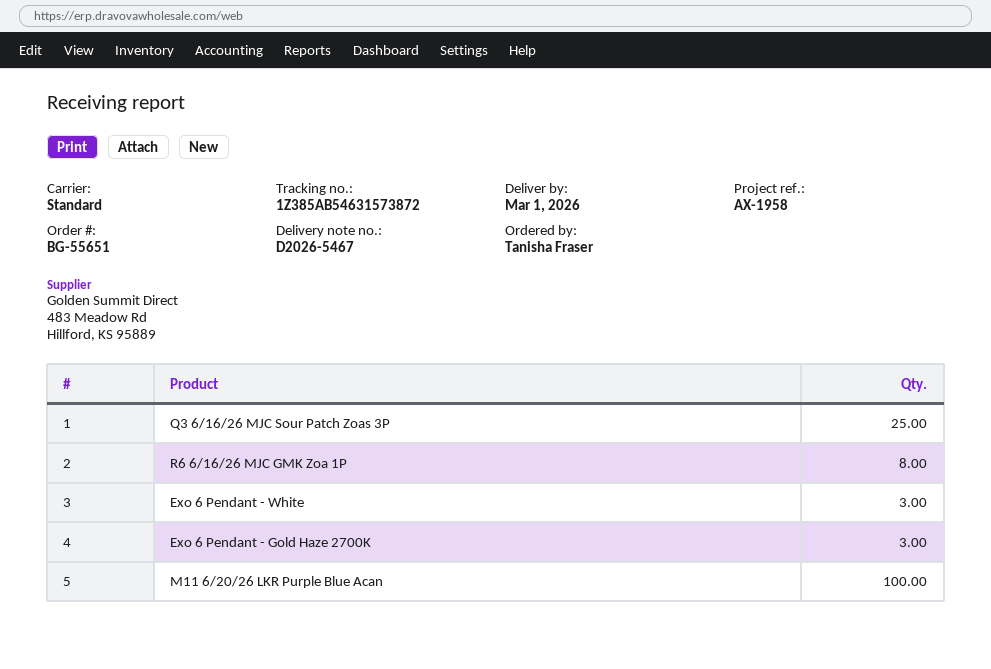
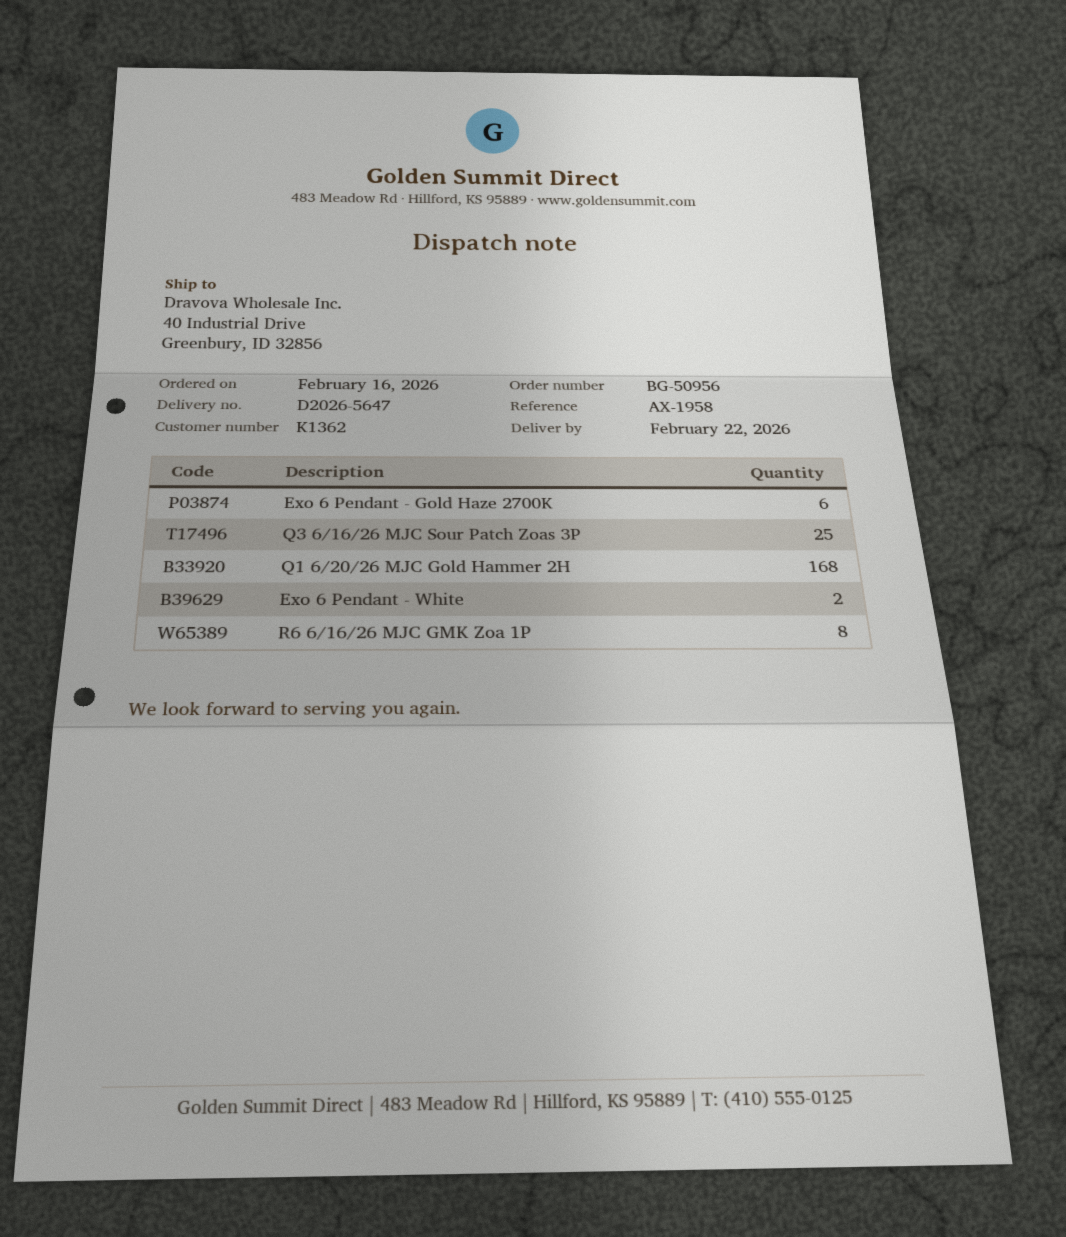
order number: BG-55651 -> BG-50956
delivery note number: D2026-5467 -> D2026-5647
delivery date: 2026-03-01 -> 2026-02-22
Exo 6 Pendant - White: 3 -> 2
Exo 6 Pendant - Gold Haze 2700K: 3 -> 6
M11 6/20/26 LKR Purple Blue Acan: 100 -> none
Q1 6/20/26 MJC Gold Hammer 2H: none -> 168

